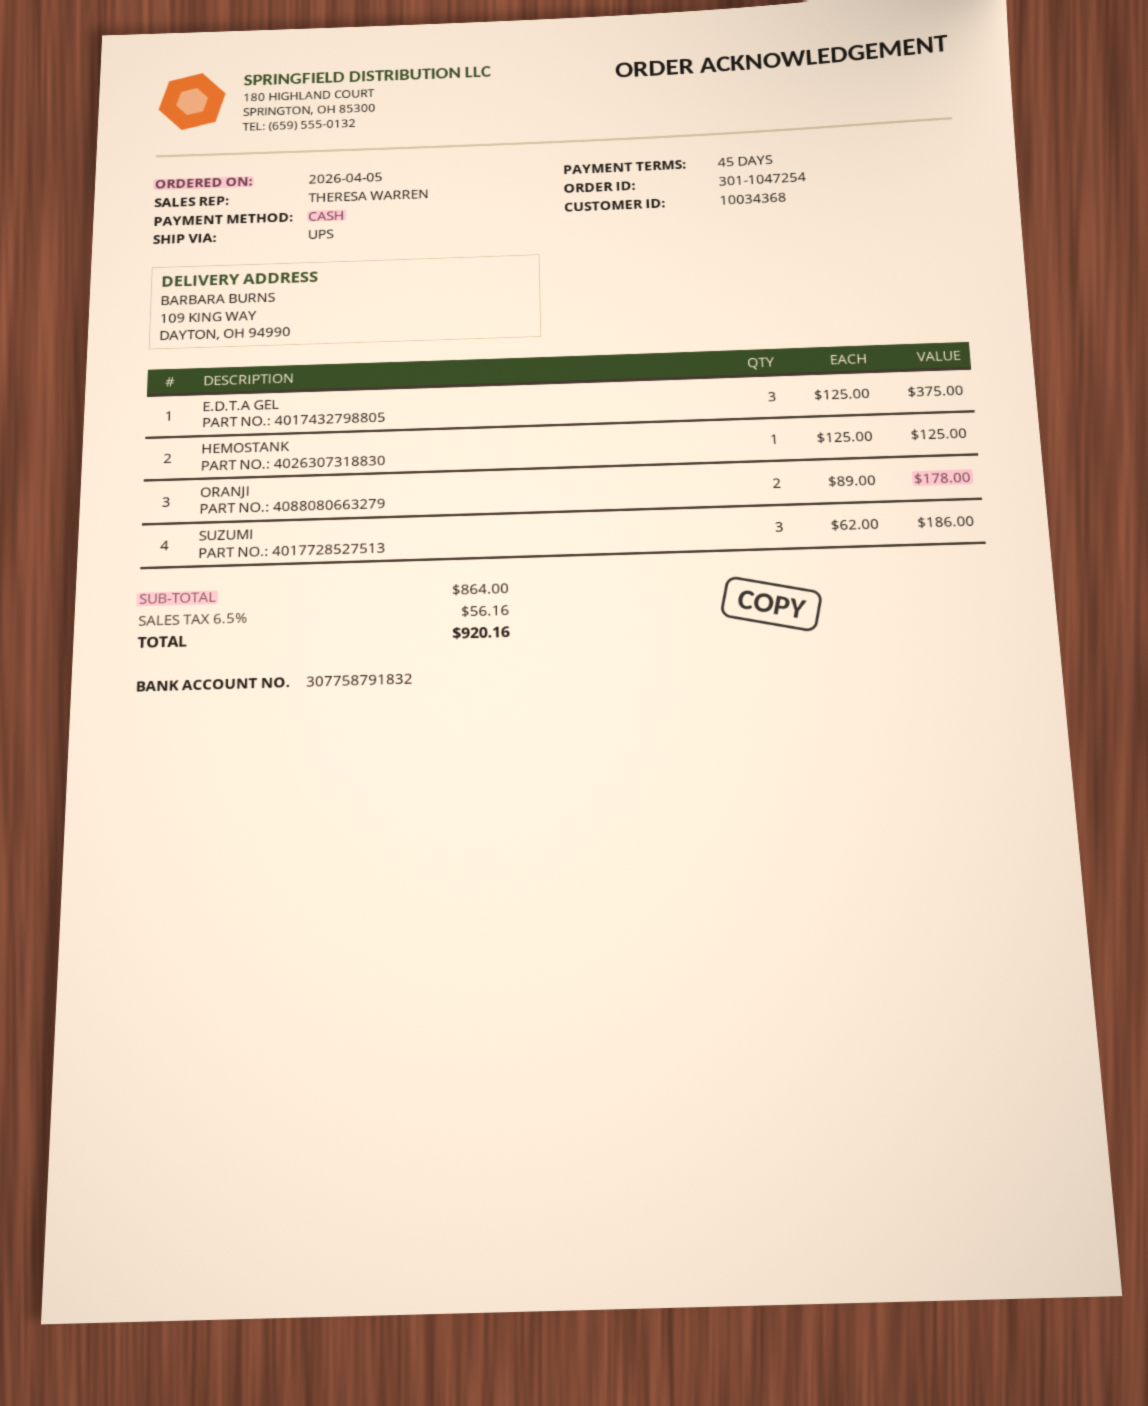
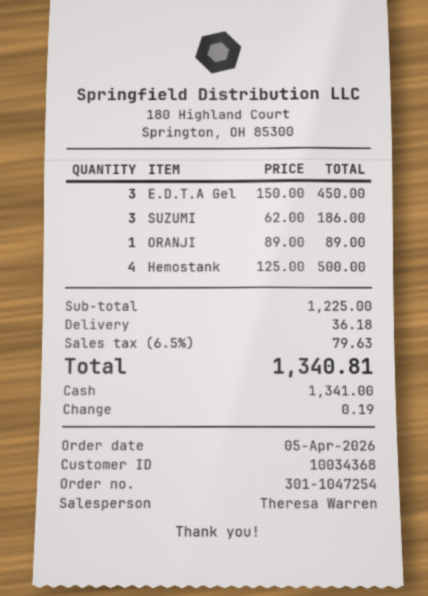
E.D.T.A GEL: 3 x 125.00 = 375.00 -> 3 x 150.00 = 450.00
HEMOSTANK: 1 x 125.00 = 125.00 -> 4 x 125.00 = 500.00
ORANJI: 2 x 89.00 = 178.00 -> 1 x 89.00 = 89.00
subtotal: 864.00 -> 1225.00
shipping: none -> 36.18
tax: 6.5% = 56.16 -> 6.5% = 79.63
total: 920.16 -> 1340.81

